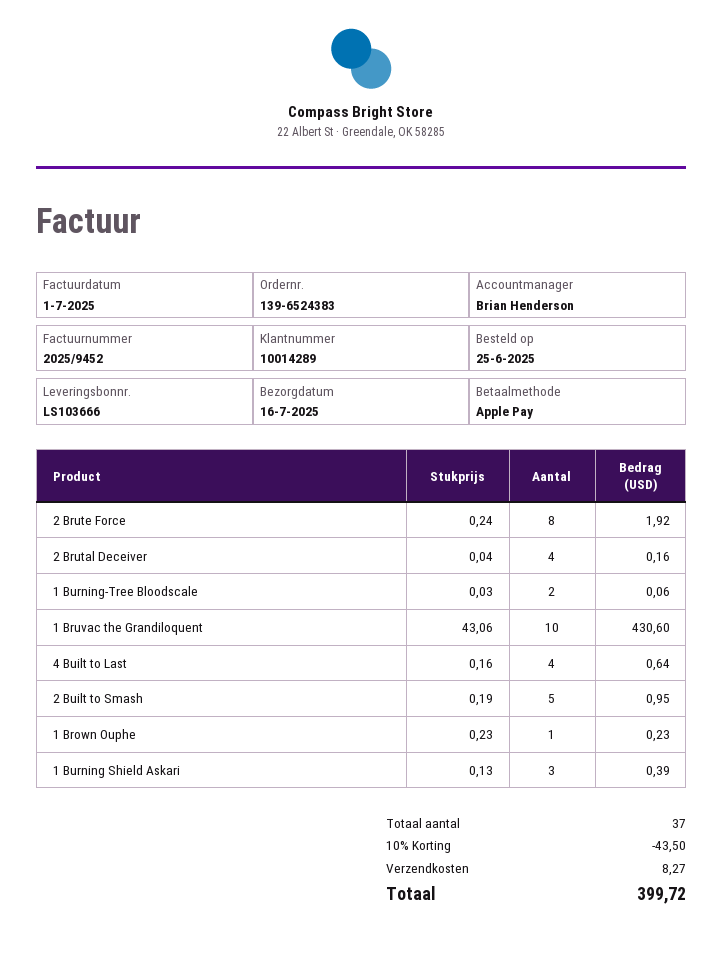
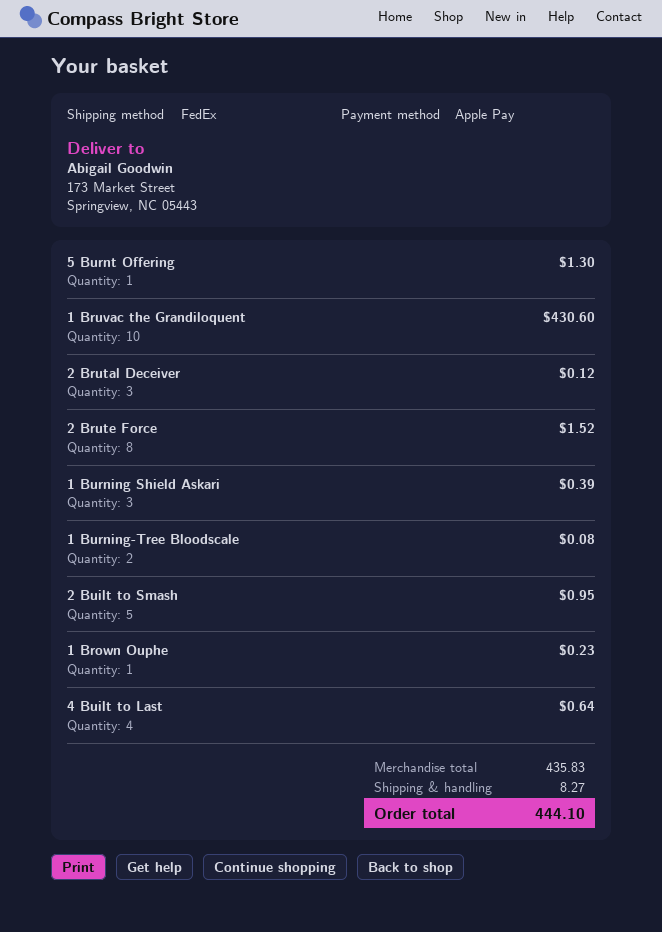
2 Brute Force: 8 for 1.92 -> 8 for 1.52
2 Brutal Deceiver: 4 for 0.16 -> 3 for 0.12
1 Burning-Tree Bloodscale: 2 for 0.06 -> 2 for 0.08
5 Burnt Offering: none -> 1 for 1.30
discount: 10% = 43.50 -> none
total: 399.72 -> 444.10

